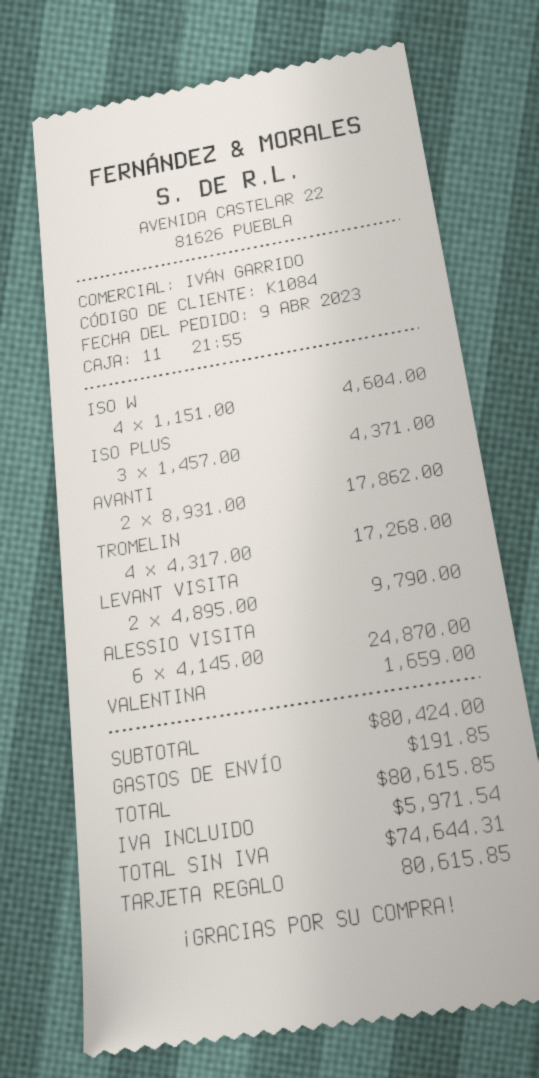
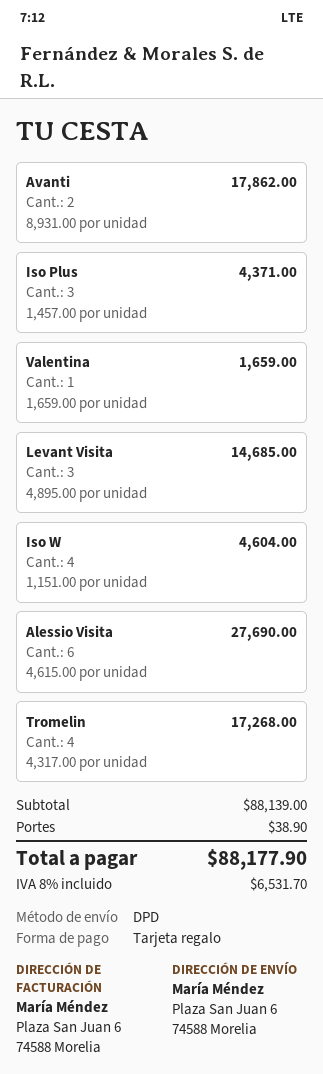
LEVANT VISITA: 2 x 4895.00 = 9790.00 -> 3 x 4895.00 = 14685.00
ALESSIO VISITA: 6 x 4145.00 = 24870.00 -> 6 x 4615.00 = 27690.00
subtotal: 80424.00 -> 88139.00
shipping: 191.85 -> 38.90
tax: 5971.54 -> 6531.70
total: 80615.85 -> 88177.90

